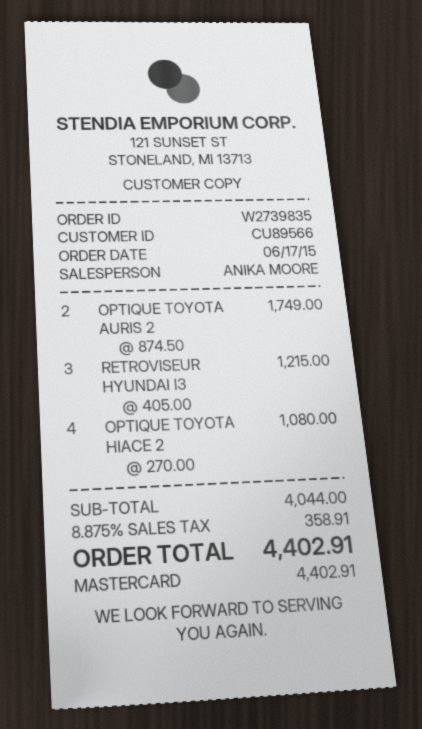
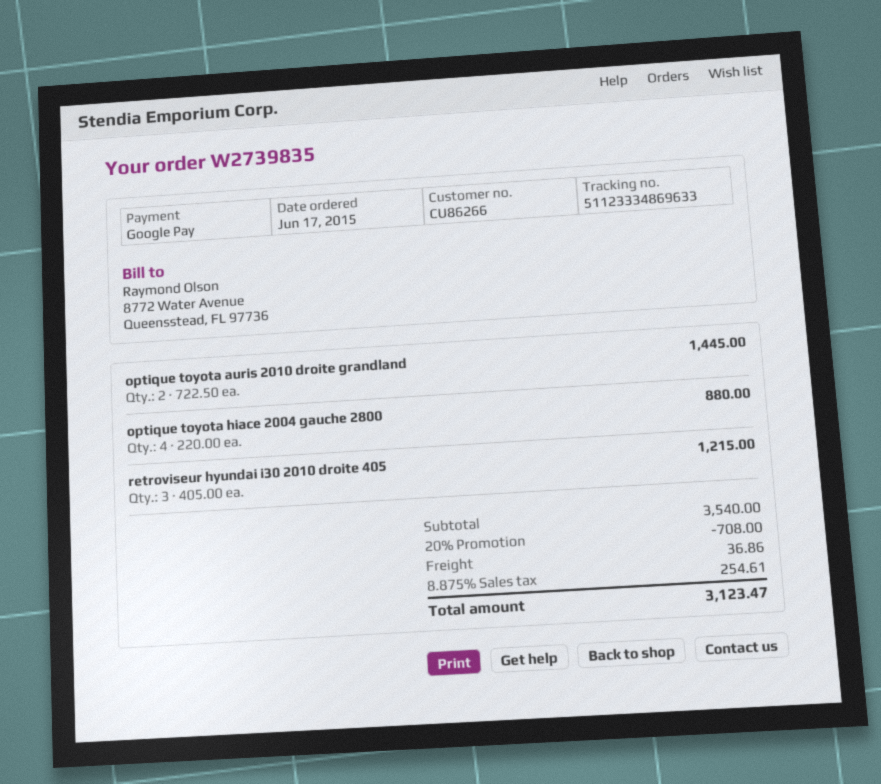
customer number: CU89566 -> CU86266
payment method: Mastercard -> Google Pay
OPTIQUE TOYOTA AURIS 2: 2 x 874.50 = 1749.00 -> 2 x 722.50 = 1445.00
OPTIQUE TOYOTA HIACE 2: 4 x 270.00 = 1080.00 -> 4 x 220.00 = 880.00
subtotal: 4044.00 -> 3540.00
discount: none -> 20% = 708.00
shipping: none -> 36.86
tax: 8.875% = 358.91 -> 8.875% = 254.61
total: 4402.91 -> 3123.47

